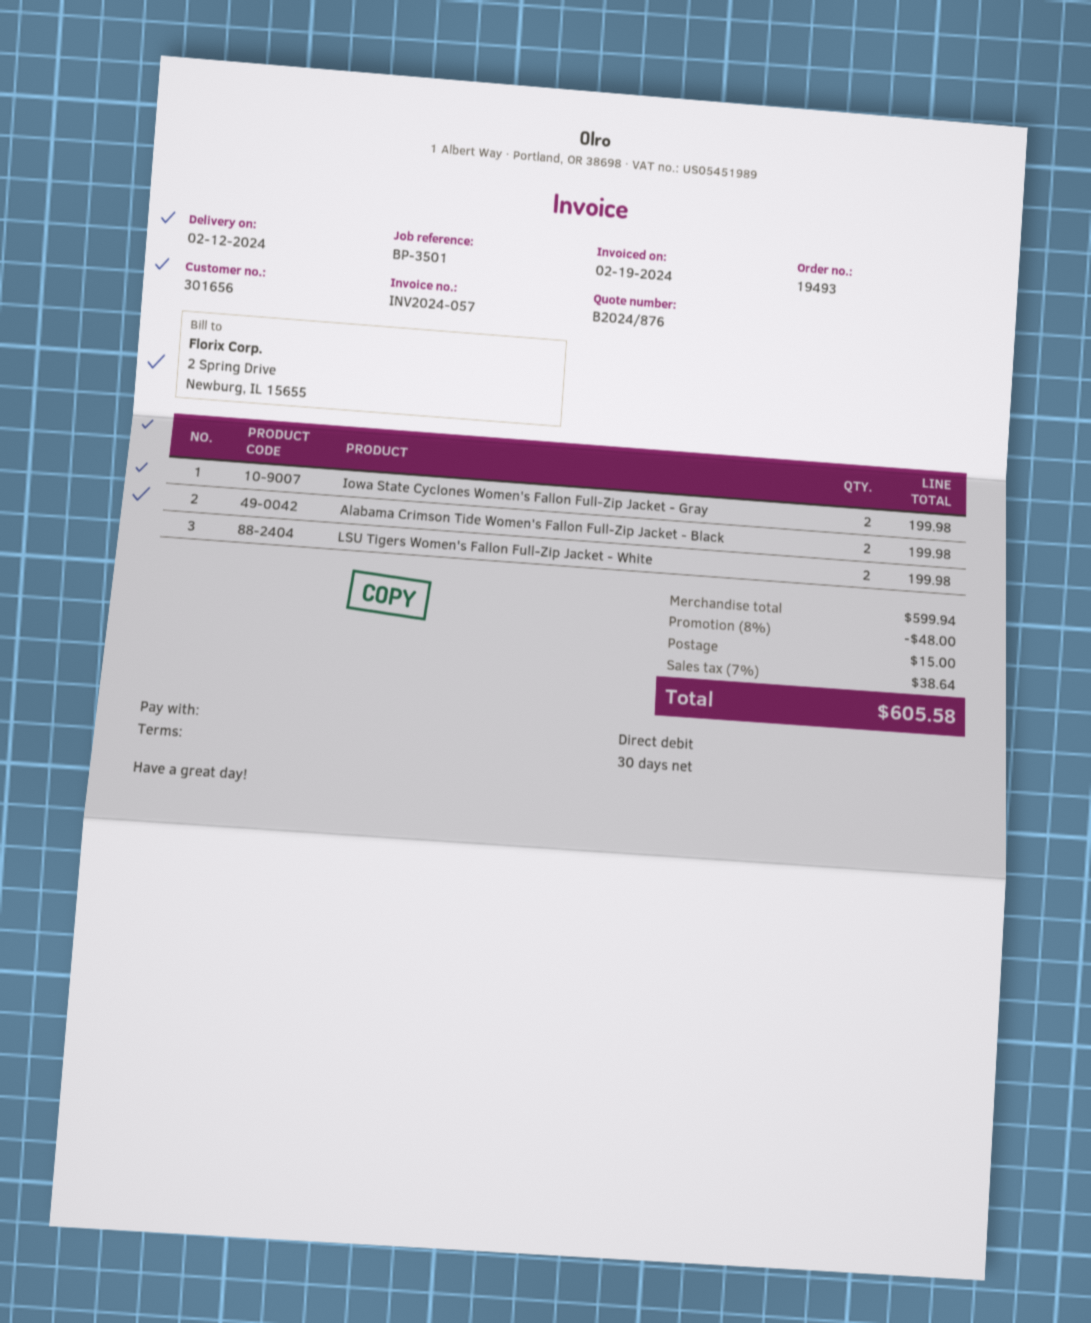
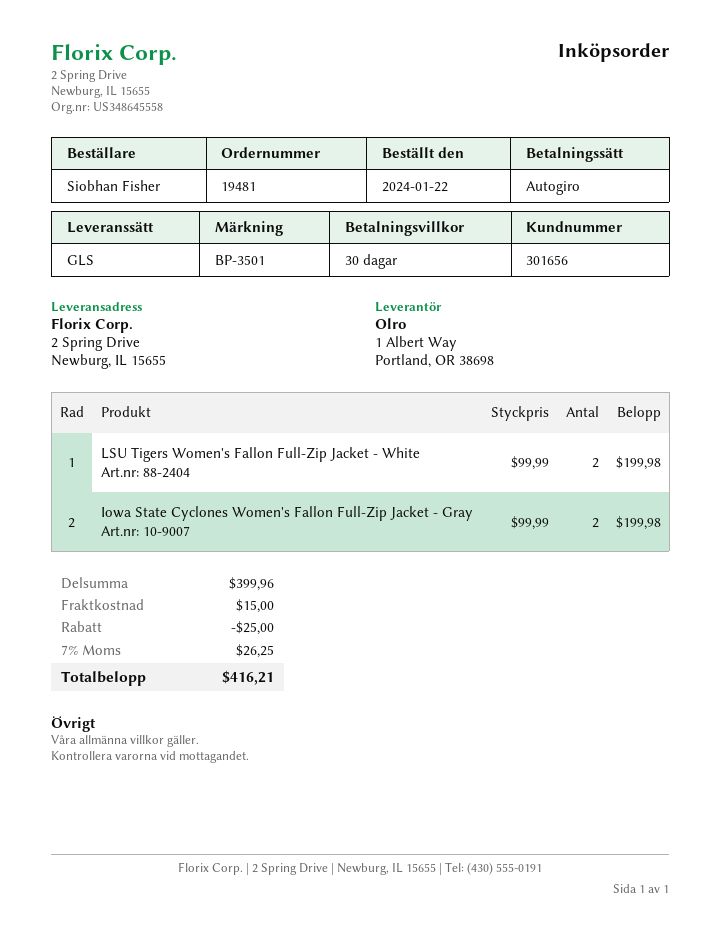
order number: 19493 -> 19481
Alabama Crimson Tide Women's Fallon Full-Zip Jacket - Black: 2 for 199.98 -> none
subtotal: 599.94 -> 399.96
discount: 48.00 -> 25.00
tax: 7% = 38.64 -> 7% = 26.25
total: 605.58 -> 416.21

